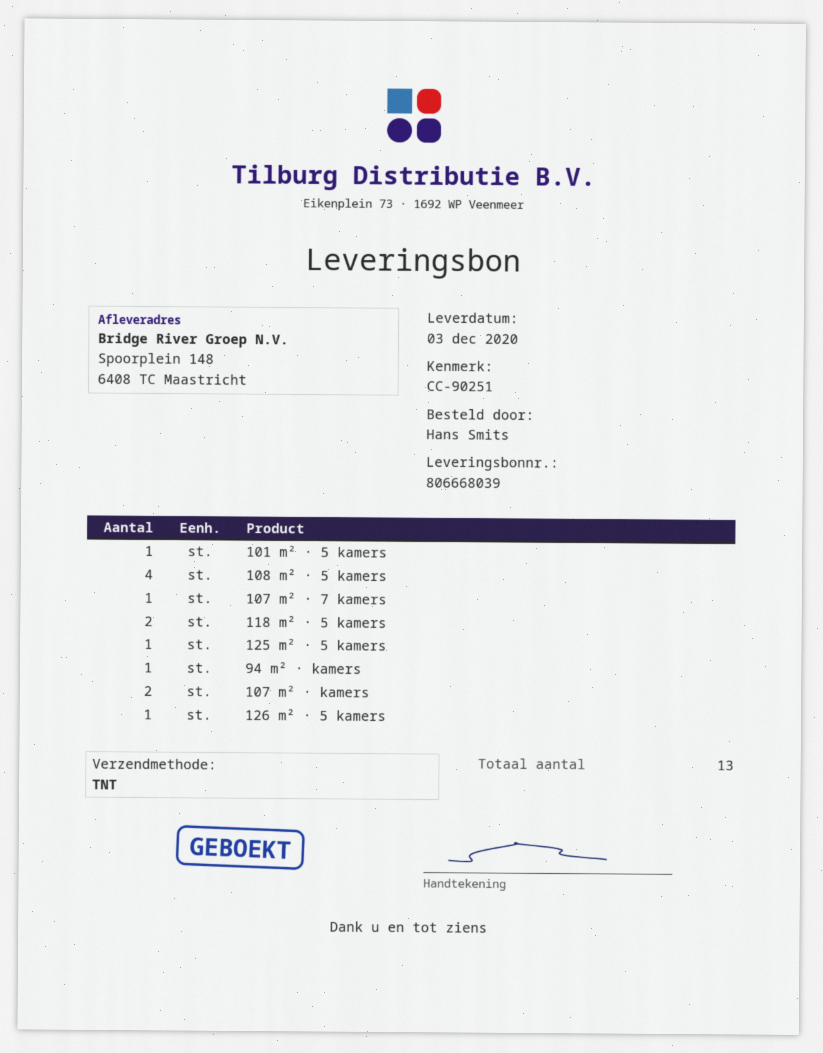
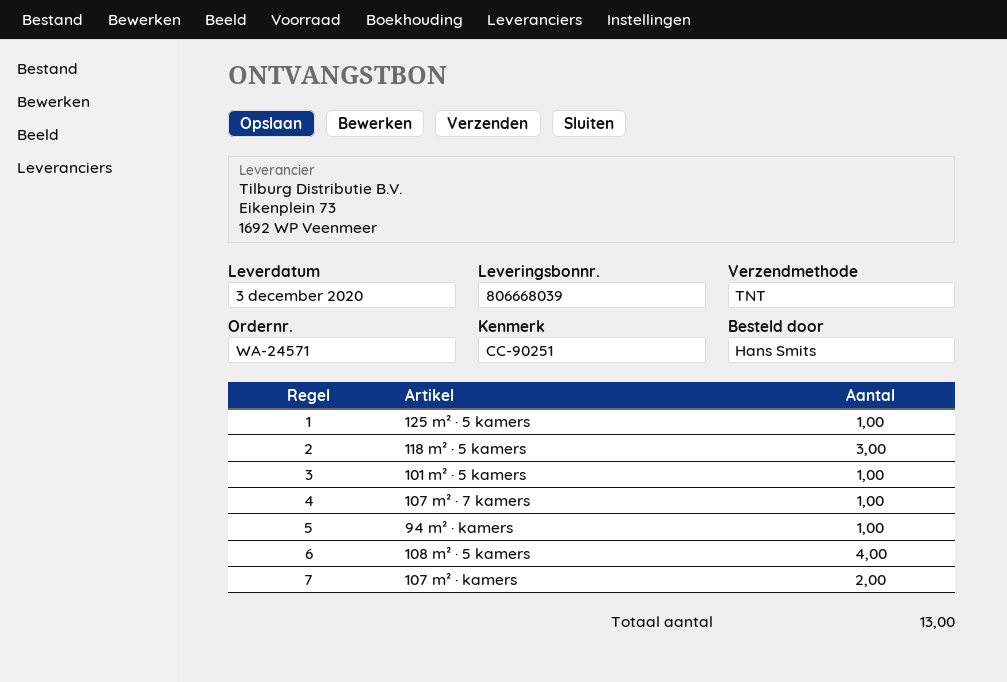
118 m² · 5 kamers: 2 -> 3
126 m² · 5 kamers: 1 -> none

